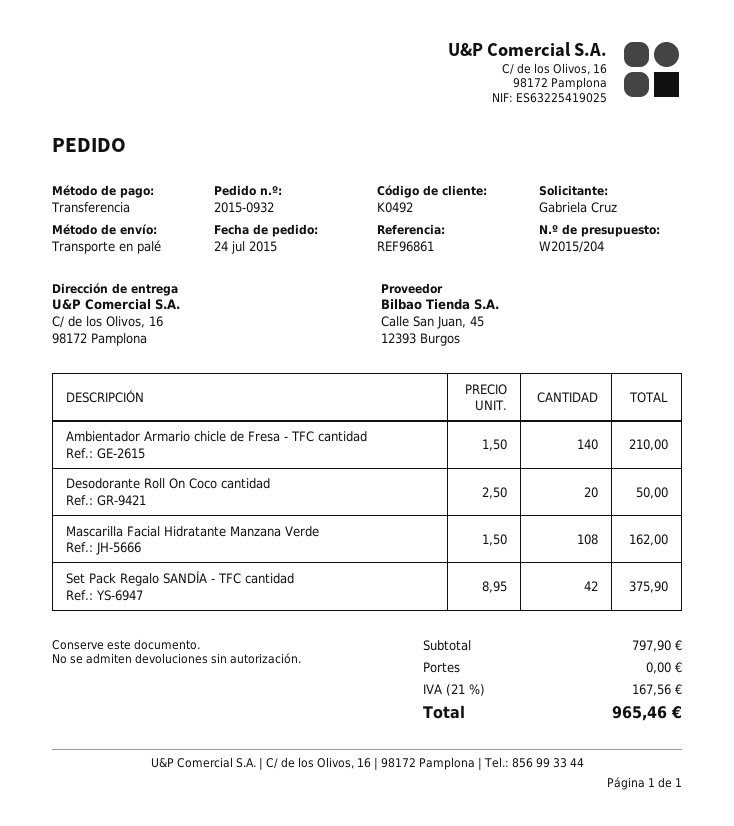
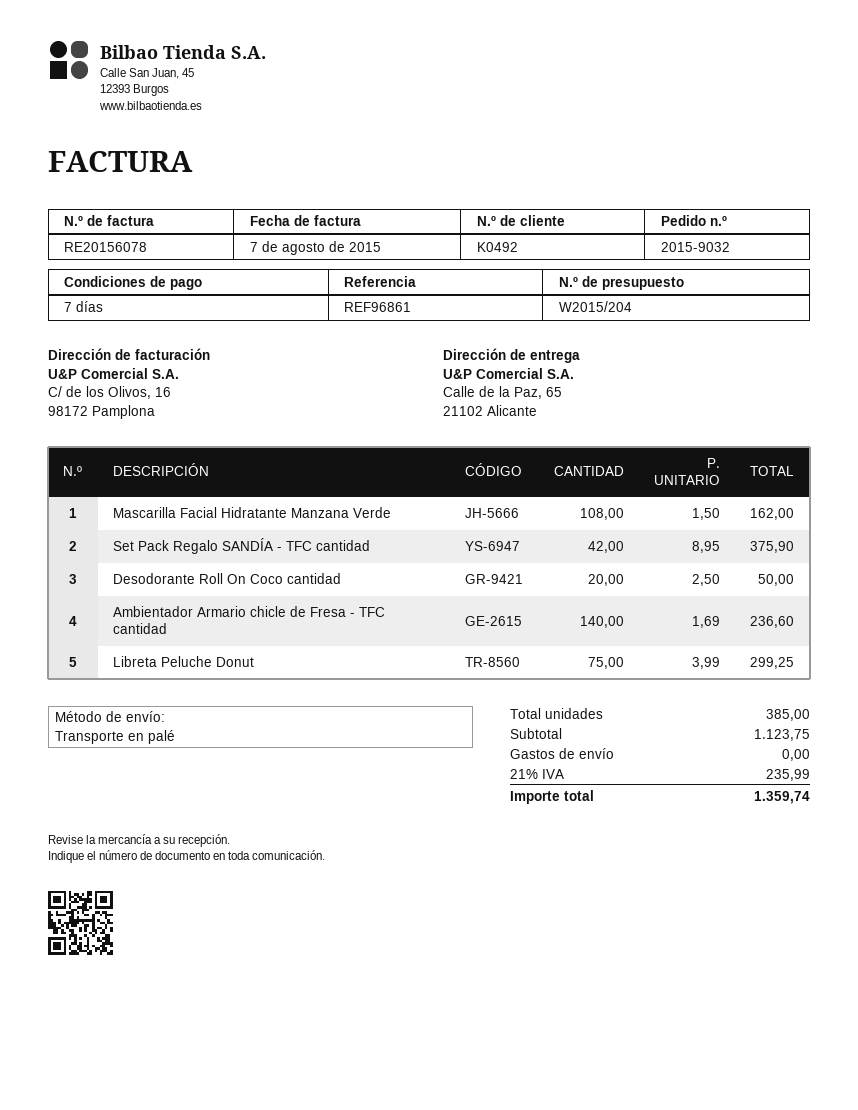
order number: 2015-0932 -> 2015-9032
ship to: C/ de los Olivos, 16, 98172 Pamplona -> Calle de la Paz, 65, 21102 Alicante
Ambientador Armario chicle de Fresa - TFC cantidad: 140 x 1.50 = 210.00 -> 140 x 1.69 = 236.60
Libreta Peluche Donut: none -> 75 x 3.99 = 299.25
subtotal: 797.90 -> 1123.75
tax: 21% = 167.56 -> 21% = 235.99
total: 965.46 -> 1359.74

